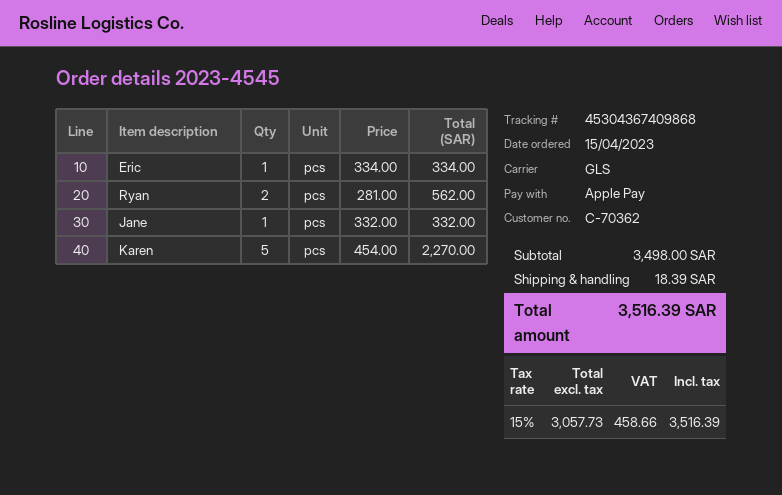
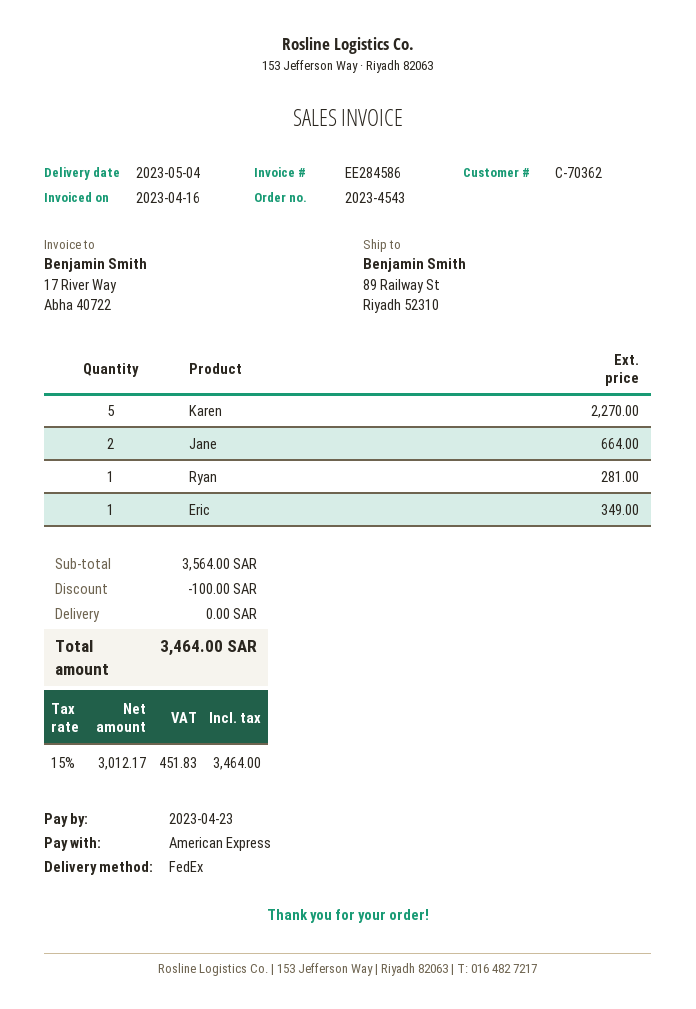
order number: 2023-4545 -> 2023-4543
payment method: Apple Pay -> American Express
shipping method: GLS -> FedEx
Eric: 1 for 334.00 -> 1 for 349.00
Ryan: 2 for 562.00 -> 1 for 281.00
Jane: 1 for 332.00 -> 2 for 664.00
subtotal: 3498.00 -> 3564.00
discount: none -> 100.00
shipping: 18.39 -> 0.00
net: 3057.73 -> 3012.17
tax: 15% = 458.66 -> 15% = 451.83
total: 3516.39 -> 3464.00

